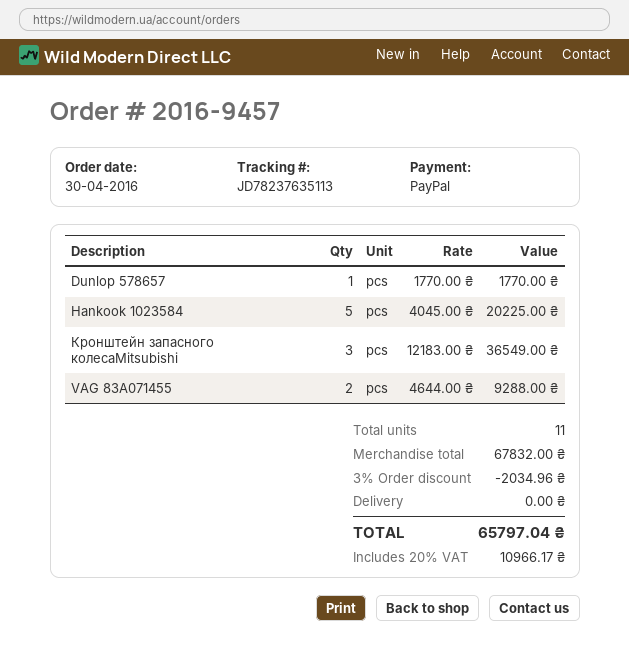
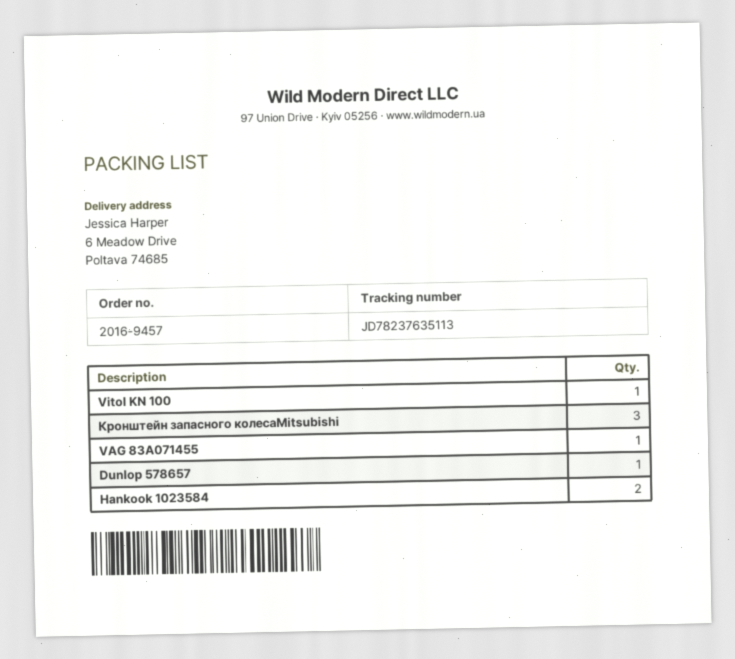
Hankook 1023584: 5 -> 2
VAG 83A071455: 2 -> 1
Vitol KN 100: none -> 1

